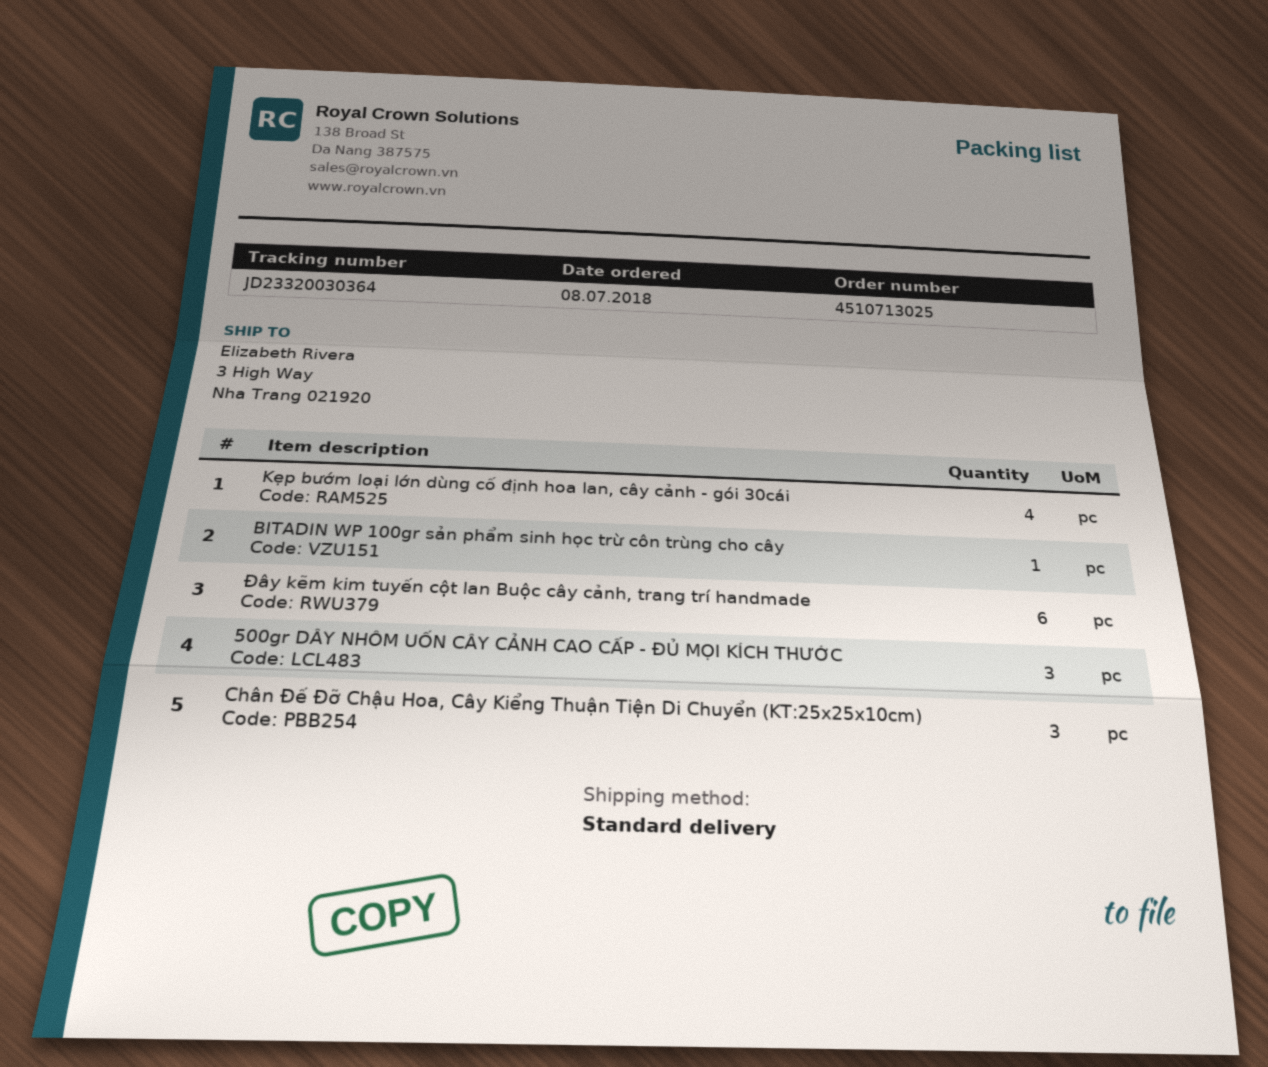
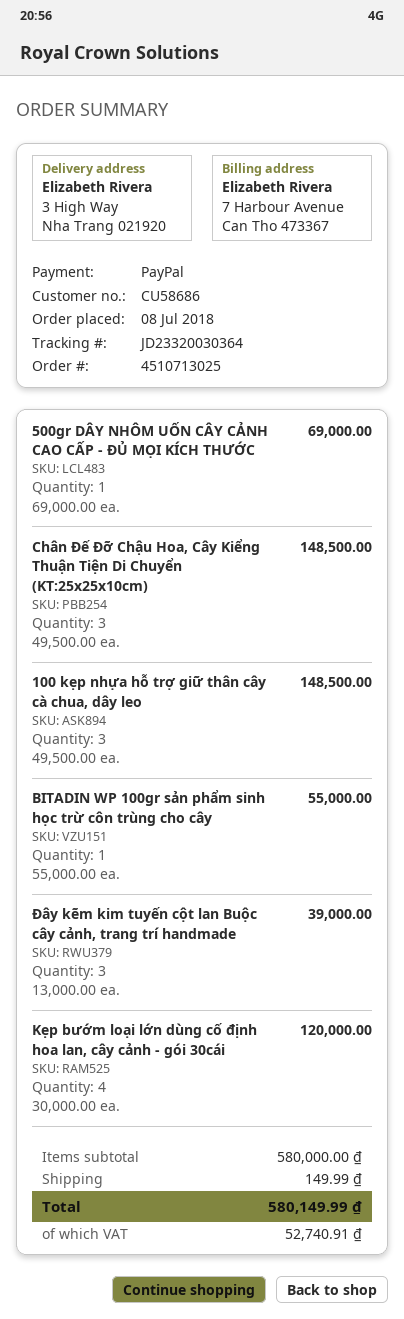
Đây kẽm kim tuyến cột lan Buộc cây cảnh, trang trí handmade: 6 -> 3
500gr DÂY NHÔM UỐN CÂY CẢNH CAO CẤP - ĐỦ MỌI KÍCH THƯỚC: 3 -> 1
100 kẹp nhựa hỗ trợ giữ thân cây cà chua, dây leo: none -> 3

